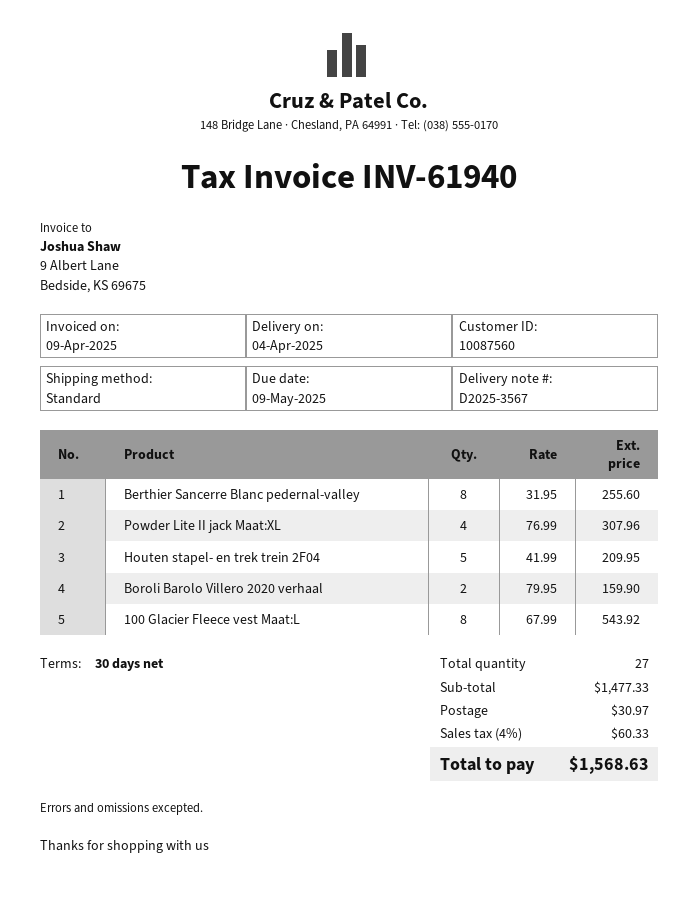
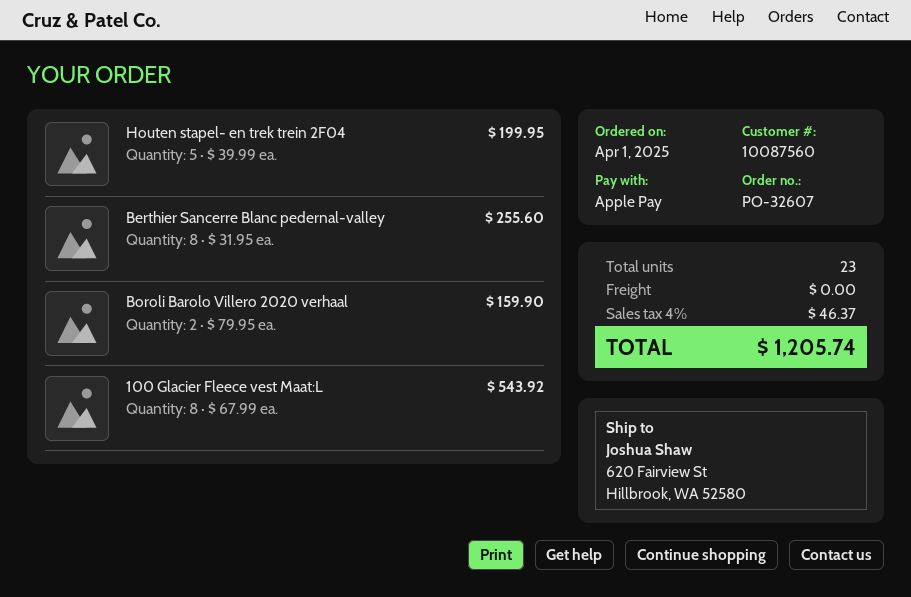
Powder Lite II jack Maat:XL: 4 x 76.99 = 307.96 -> none
Houten stapel- en trek trein 2F04: 5 x 41.99 = 209.95 -> 5 x 39.99 = 199.95
total quantity: 27 -> 23
shipping: 30.97 -> 0.00
tax: 4% = 60.33 -> 4% = 46.37
total: 1568.63 -> 1205.74

